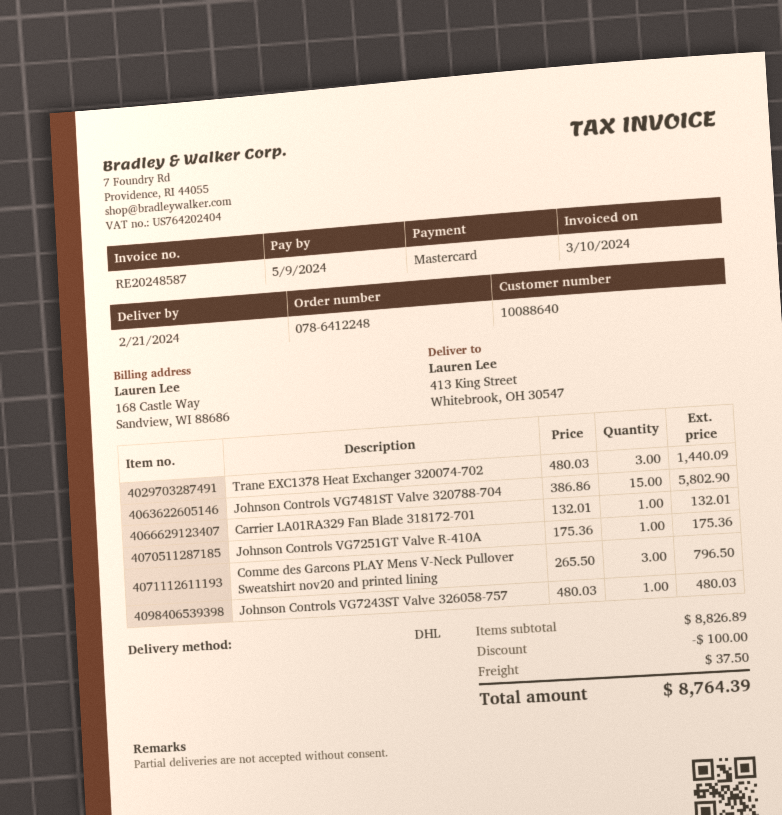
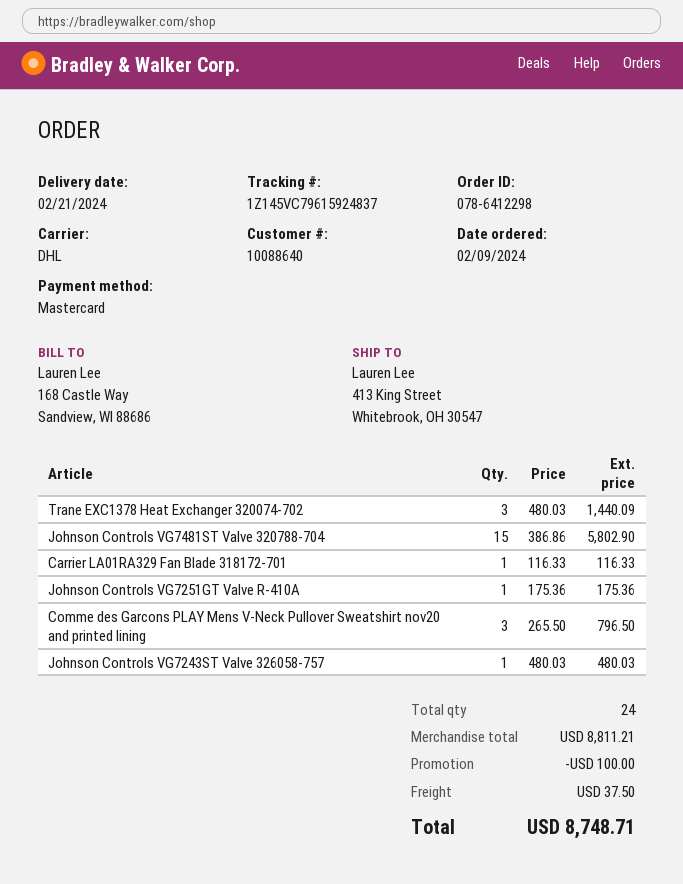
order number: 078-6412248 -> 078-6412298
Carrier LA01RA329 Fan Blade 318172-701: 1 x 132.01 = 132.01 -> 1 x 116.33 = 116.33
subtotal: 8826.89 -> 8811.21
total: 8764.39 -> 8748.71

